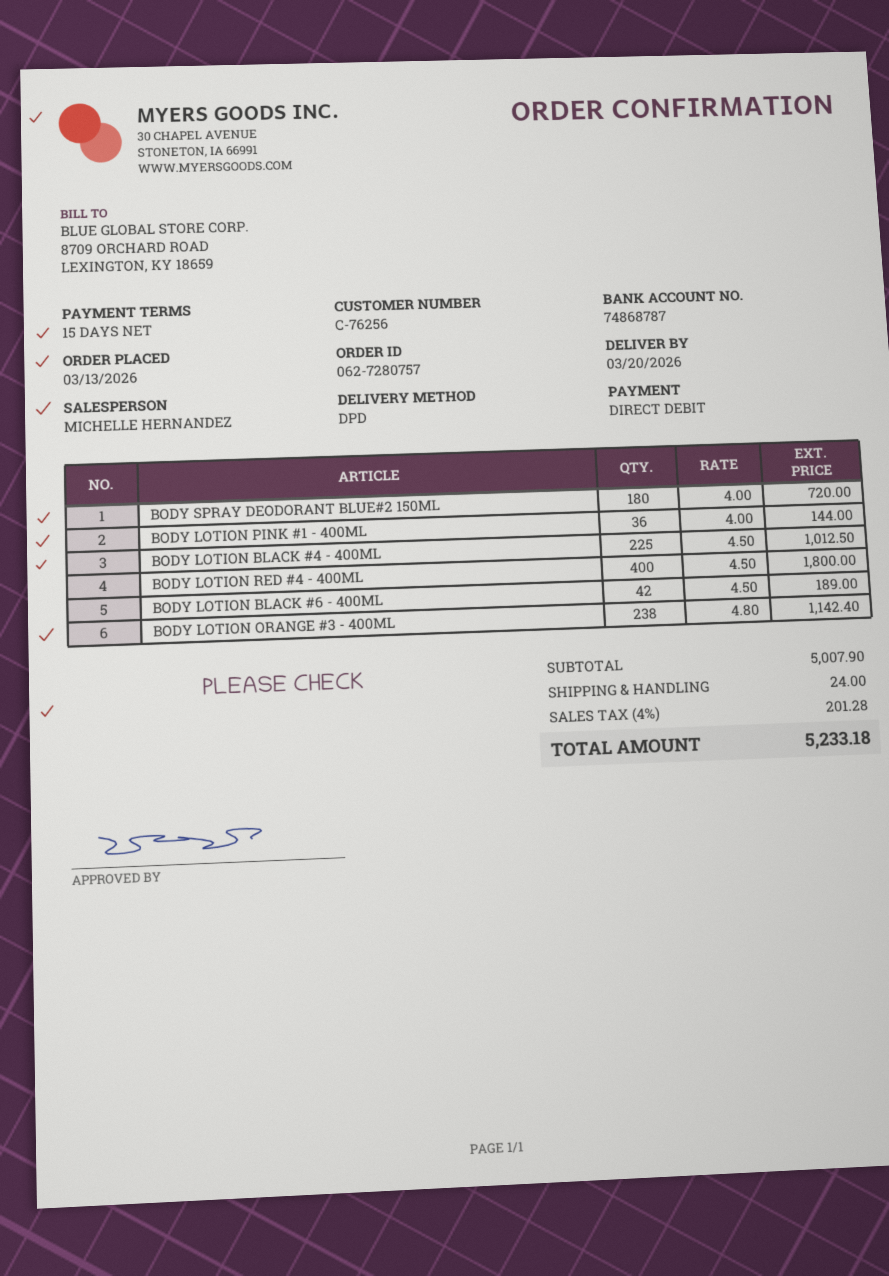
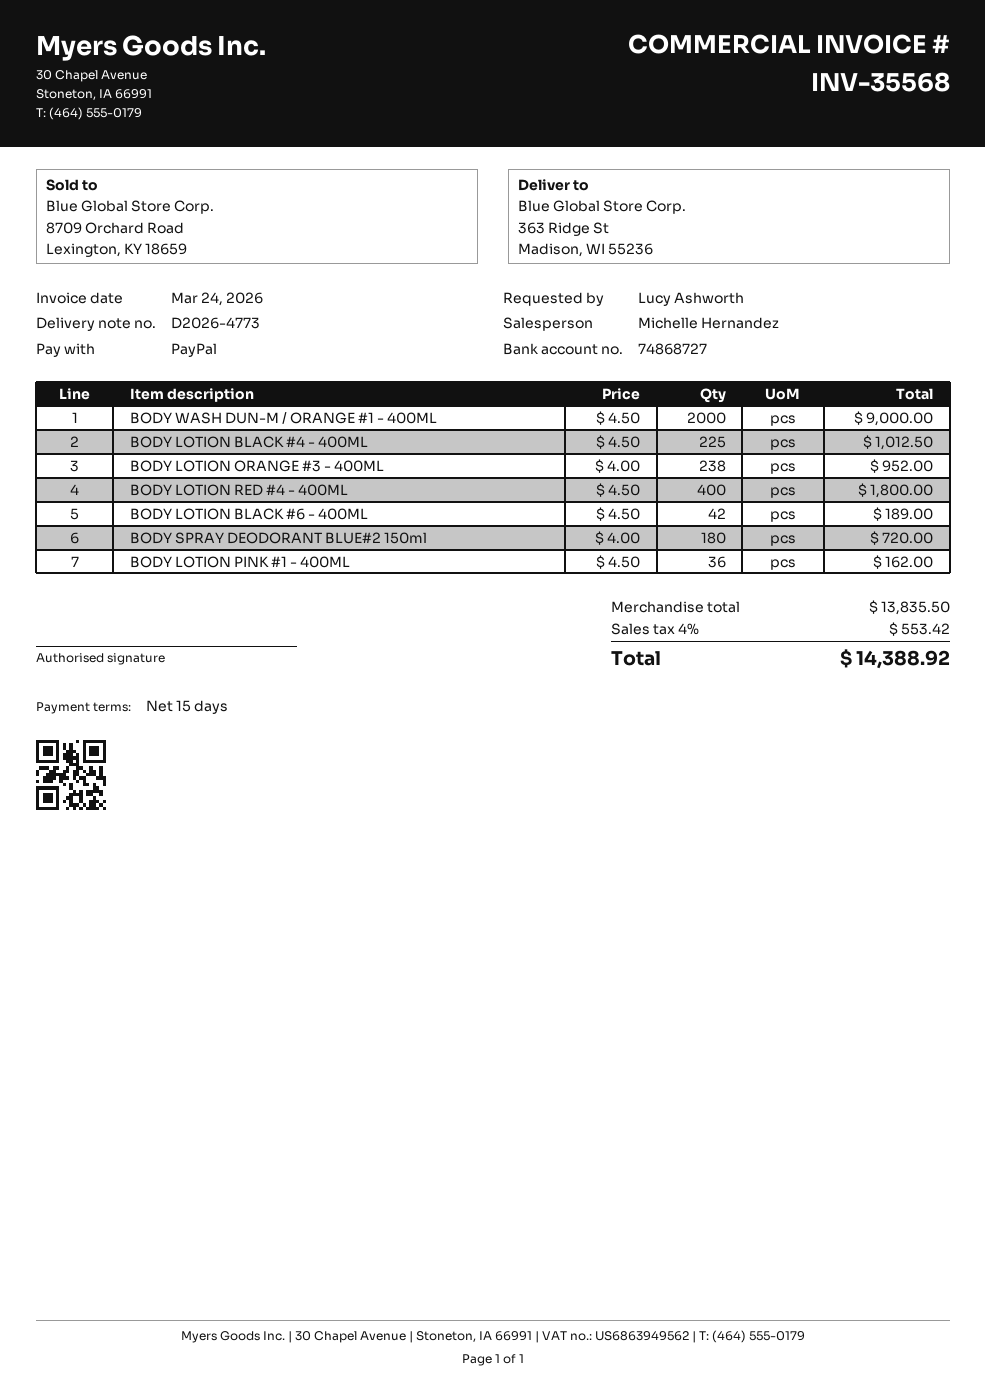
payment method: direct debit -> PayPal
bank account: 74868787 -> 74868727
BODY LOTION PINK #1 - 400ML: 36 x 4.00 = 144.00 -> 36 x 4.50 = 162.00
BODY LOTION ORANGE #3 - 400ML: 238 x 4.80 = 1142.40 -> 238 x 4.00 = 952.00
BODY WASH DUN-M / ORANGE #1 - 400ML: none -> 2000 x 4.50 = 9000.00
subtotal: 5007.90 -> 13835.50
shipping: 24.00 -> none
tax: 4% = 201.28 -> 4% = 553.42
total: 5233.18 -> 14388.92

